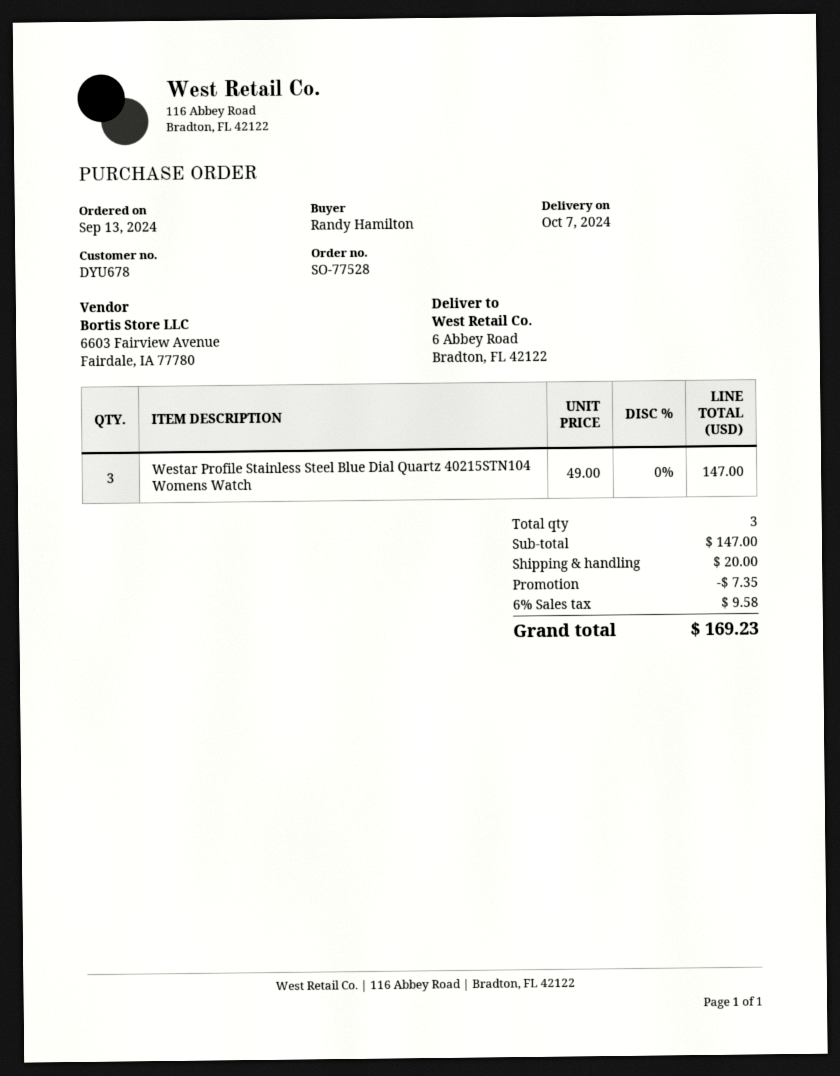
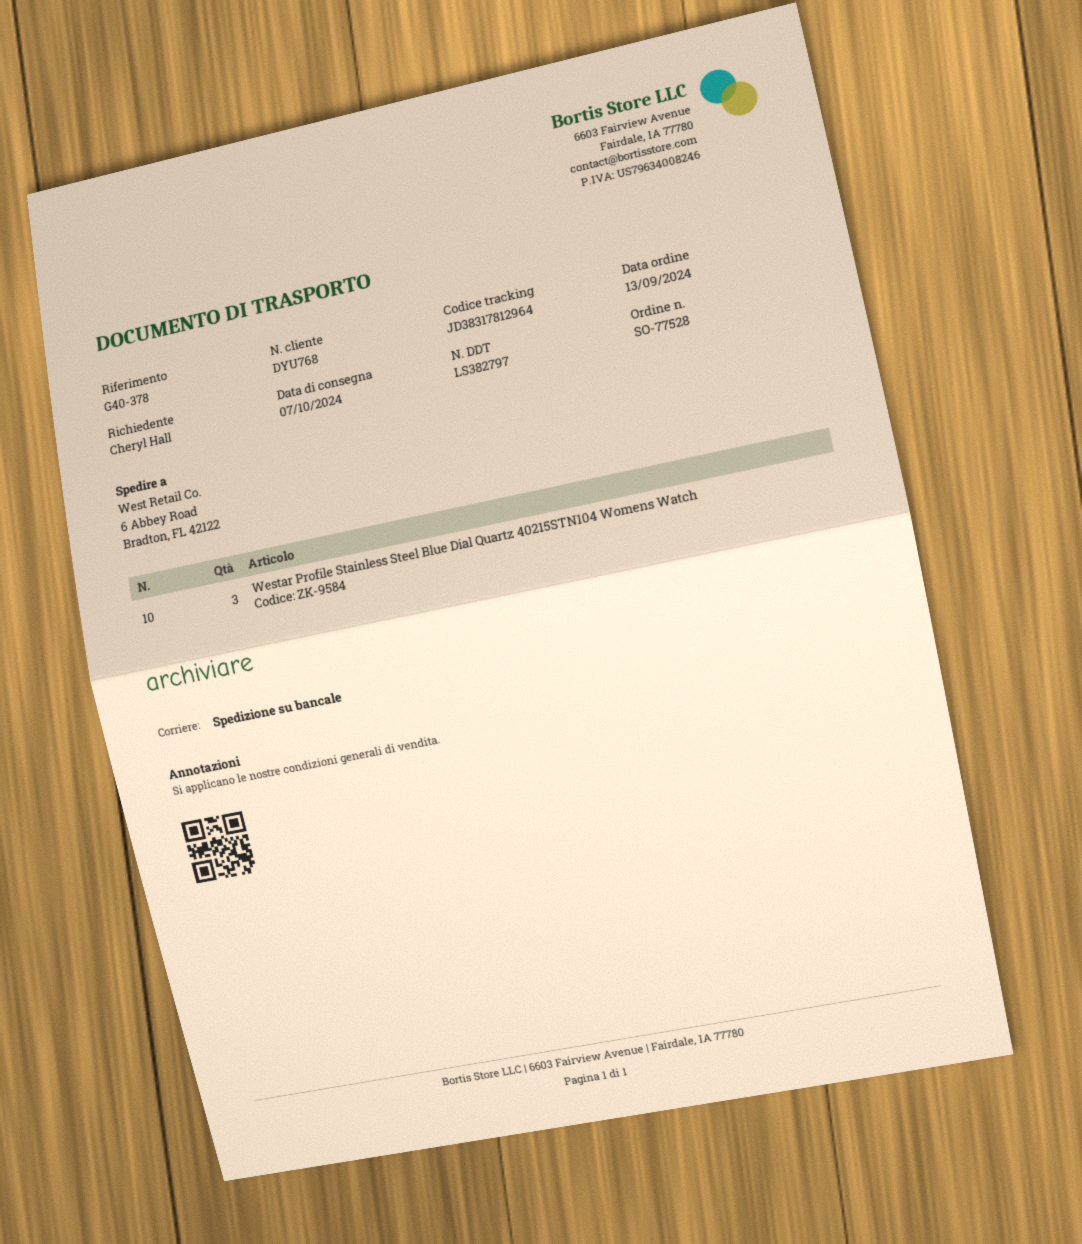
customer number: DYU678 -> DYU768
ordered by: Randy Hamilton -> Cheryl Hall

